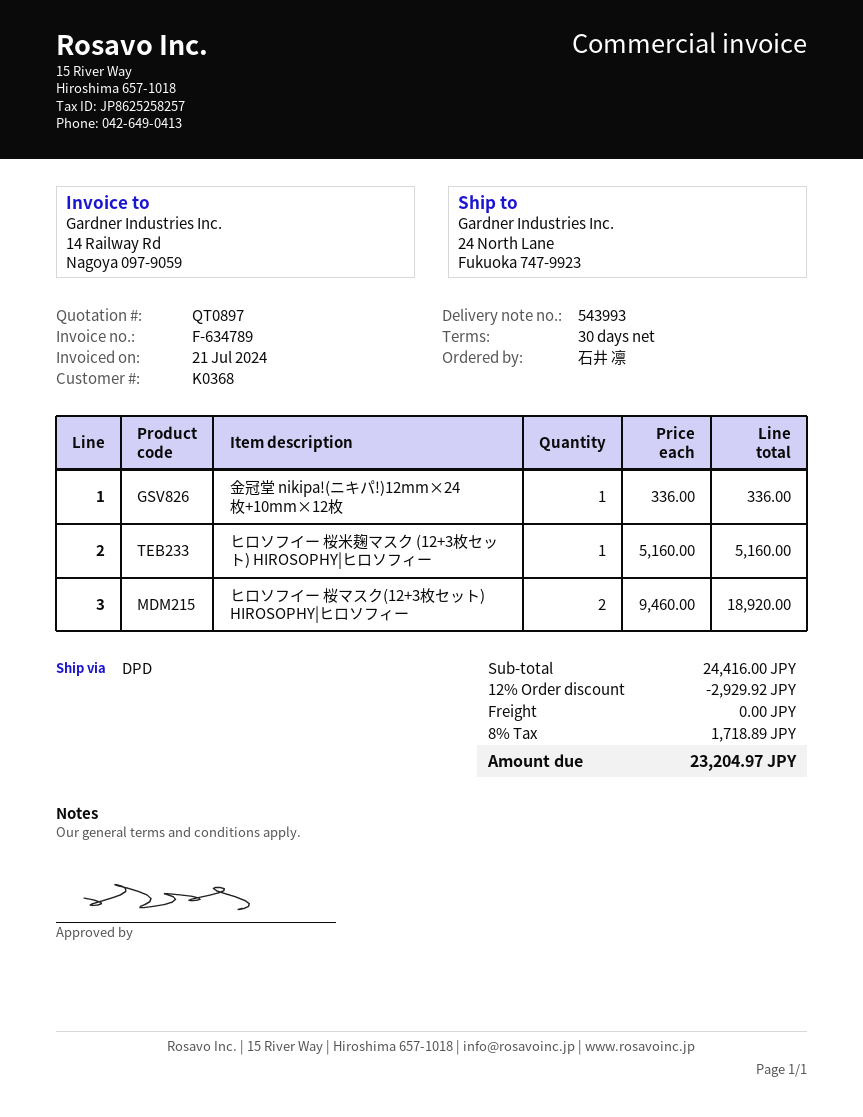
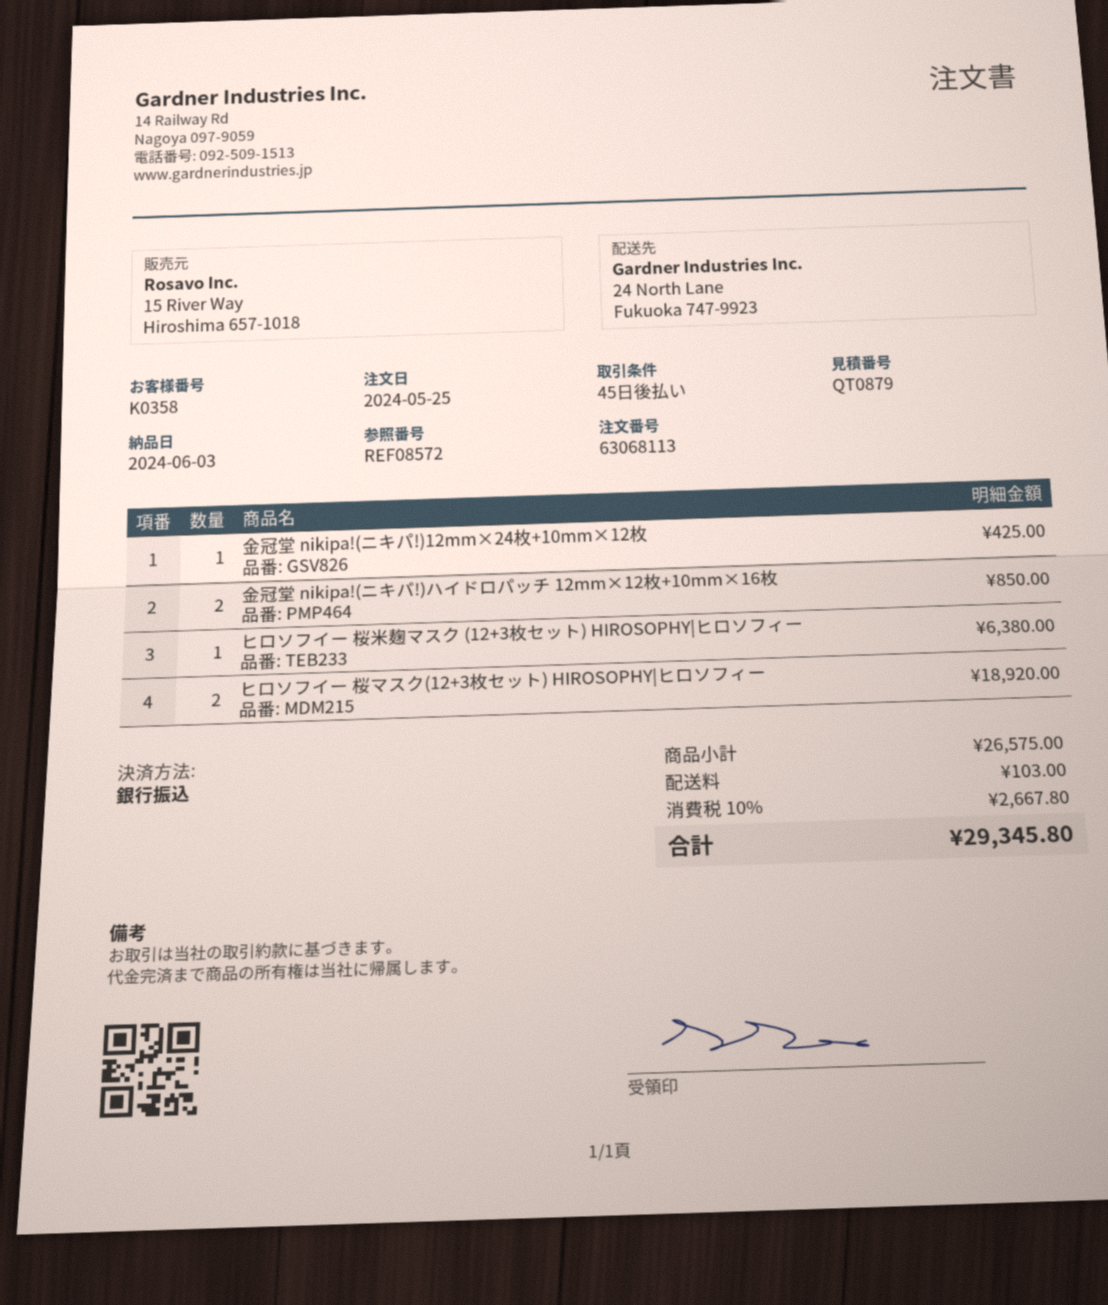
quote number: QT0897 -> QT0879
payment terms: 30 days -> 45 days
customer number: K0368 -> K0358
金冠堂 nikipa!(ニキパ!)12mm×24枚+10mm×12枚: 1 for 336.00 -> 1 for 425.00
ヒロソフイー 桜米麹マスク (12+3枚セット) HIROSOPHY|ヒロソフィー: 1 for 5160.00 -> 1 for 6380.00
金冠堂 nikipa!(ニキパ!)ハイドロパッチ 12mm×12枚+10mm×16枚: none -> 2 for 850.00
subtotal: 24416.00 -> 26575.00
discount: 12% = 2929.92 -> none
shipping: 0.00 -> 103.00
tax: 8% = 1718.89 -> 10% = 2667.80
total: 23204.97 -> 29345.80

